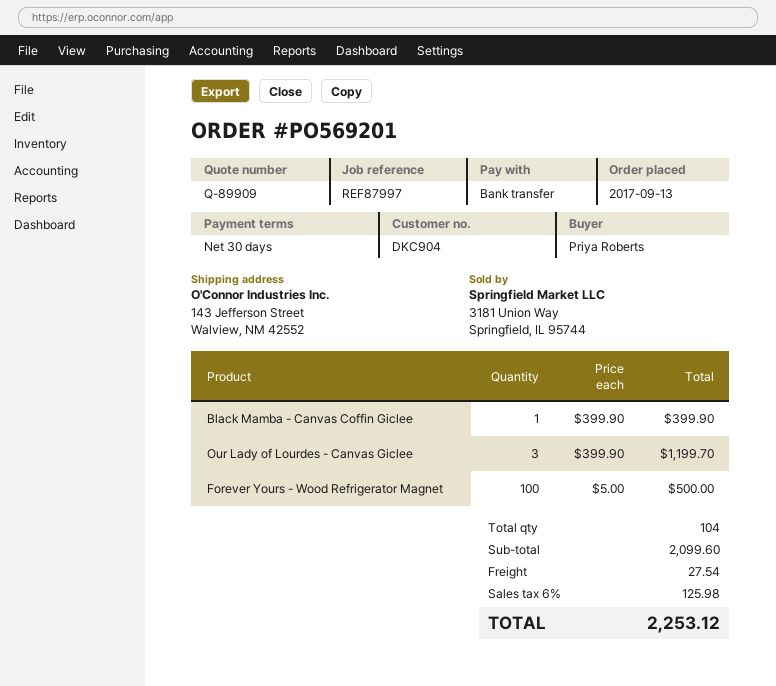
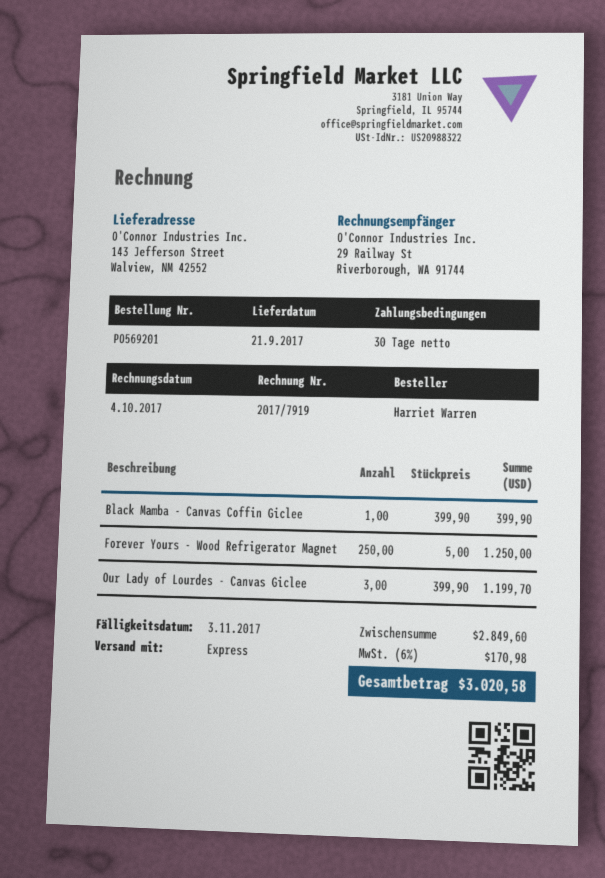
ordered by: Priya Roberts -> Harriet Warren
Forever Yours - Wood Refrigerator Magnet: 100 x 5.00 = 500.00 -> 250 x 5.00 = 1250.00
subtotal: 2099.60 -> 2849.60
shipping: 27.54 -> none
tax: 6% = 125.98 -> 6% = 170.98
total: 2253.12 -> 3020.58

